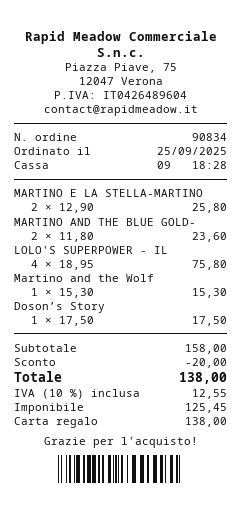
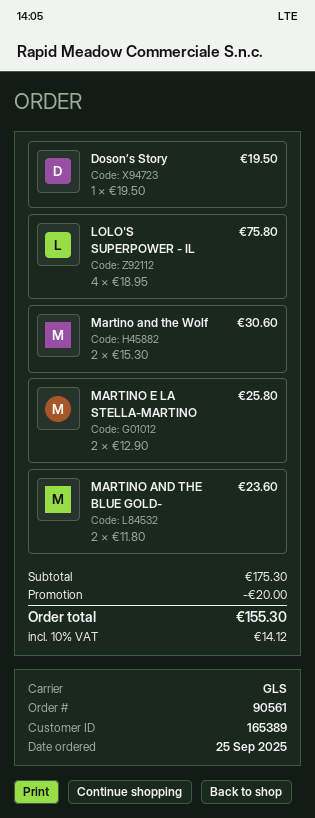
order number: 90834 -> 90561
Martino and the Wolf: 1 x 15.30 = 15.30 -> 2 x 15.30 = 30.60
Doson’s Story: 1 x 17.50 = 17.50 -> 1 x 19.50 = 19.50
subtotal: 158.00 -> 175.30
tax: 10% = 12.55 -> 10% = 14.12
total: 138.00 -> 155.30

